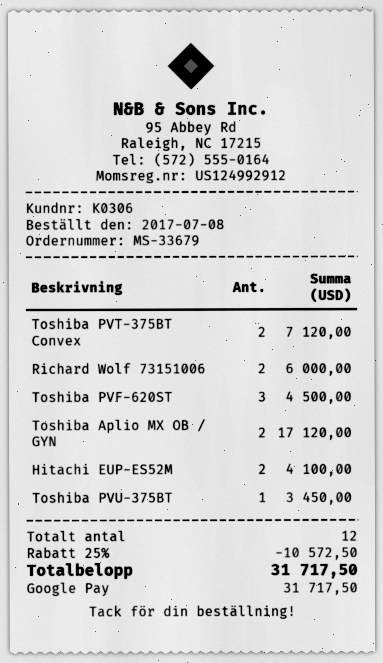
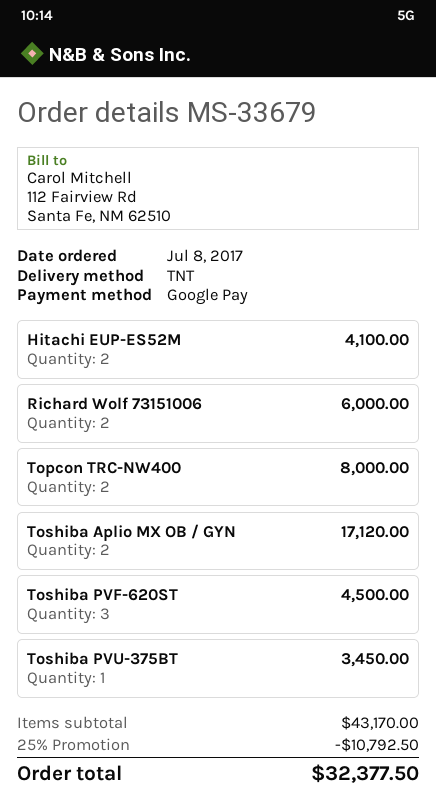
Toshiba PVT-375BT Convex: 2 for 7120.00 -> none
Topcon TRC-NW400: none -> 2 for 8000.00
discount: 25% = 10572.50 -> 25% = 10792.50
total: 31717.50 -> 32377.50

